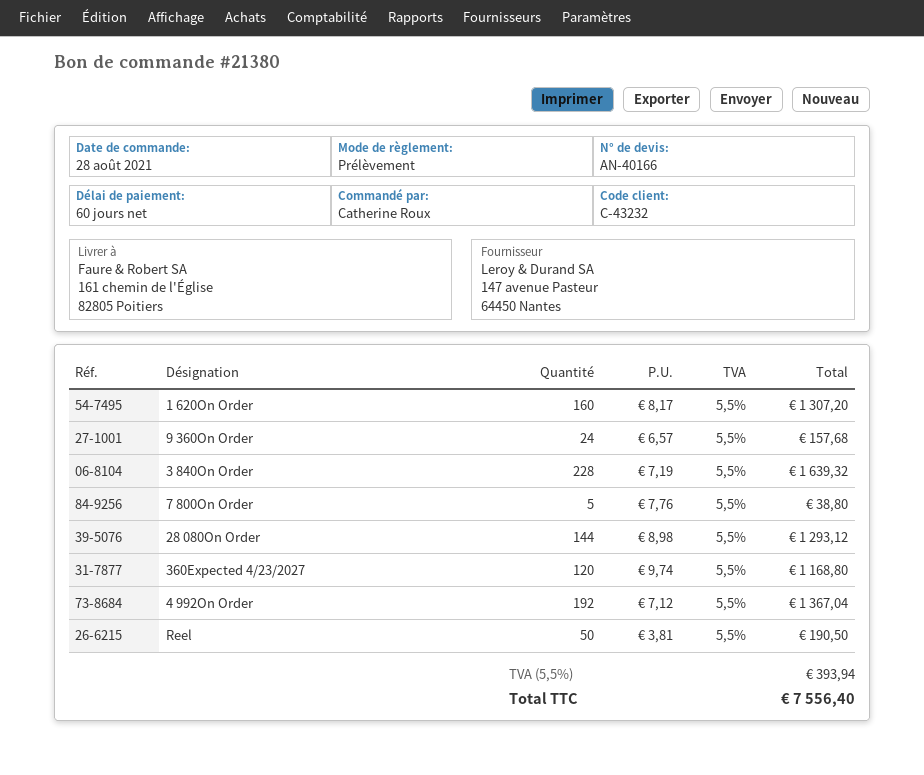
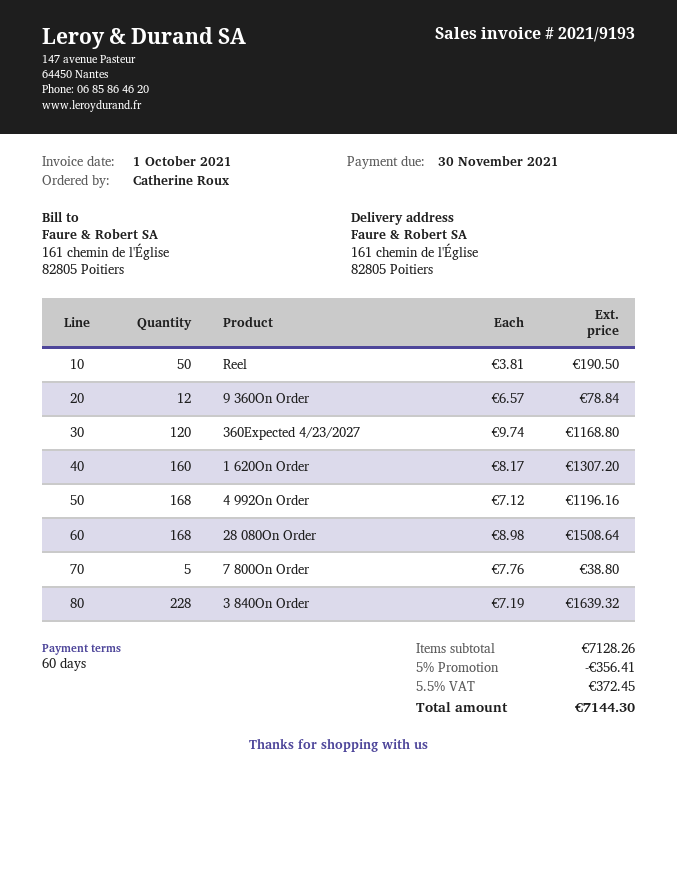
9 360On Order: 24 x 6.57 = 157.68 -> 12 x 6.57 = 78.84
28 080On Order: 144 x 8.98 = 1293.12 -> 168 x 8.98 = 1508.64
4 992On Order: 192 x 7.12 = 1367.04 -> 168 x 7.12 = 1196.16
discount: none -> 5% = 356.41
tax: 5.5% = 393.94 -> 5.5% = 372.45
total: 7556.40 -> 7144.30

